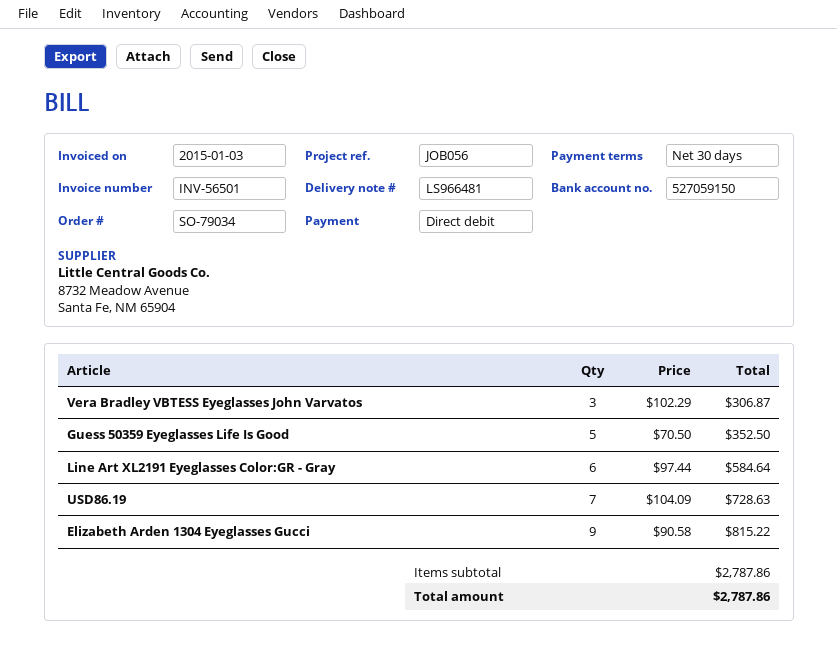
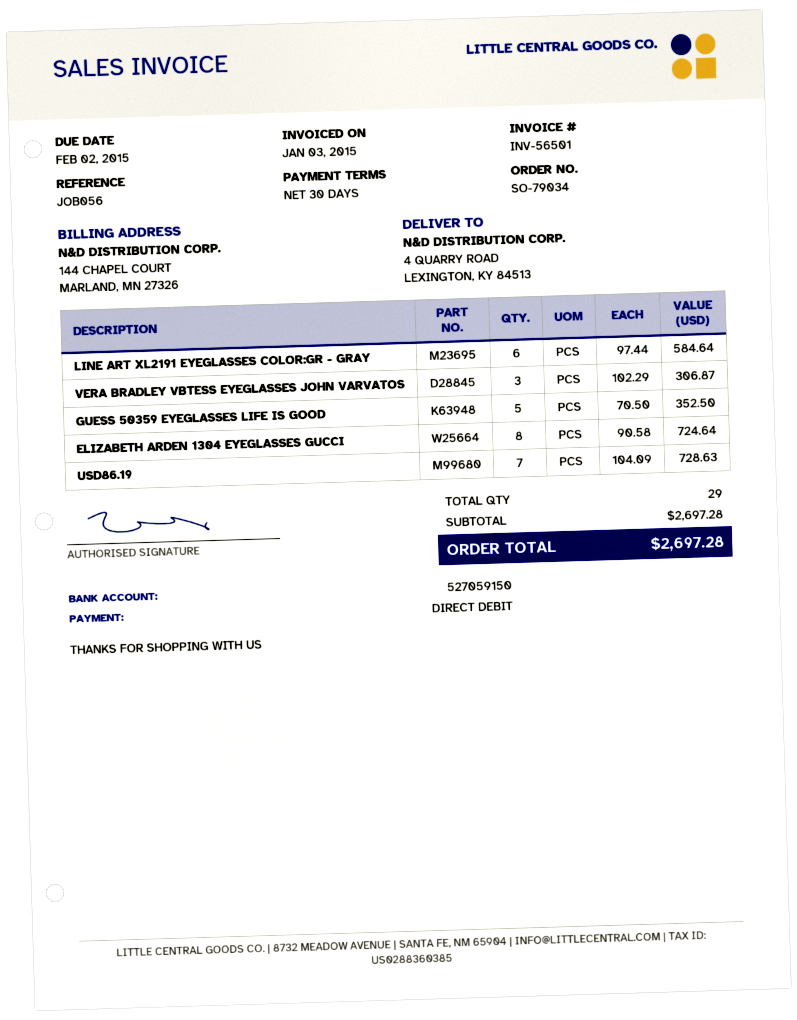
Elizabeth Arden 1304 Eyeglasses Gucci: 9 x 90.58 = 815.22 -> 8 x 90.58 = 724.64
subtotal: 2787.86 -> 2697.28
total: 2787.86 -> 2697.28

